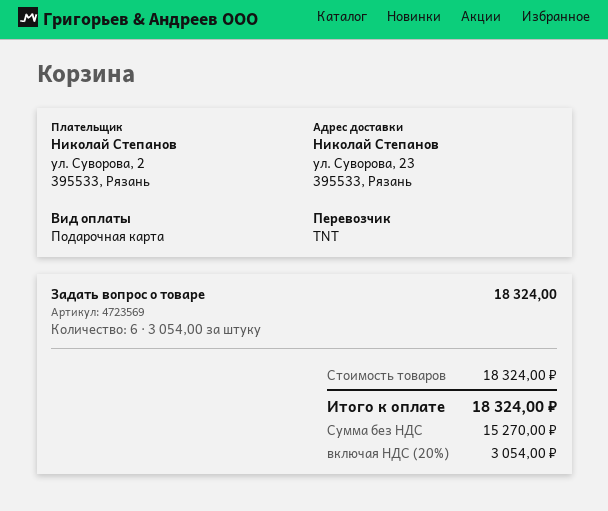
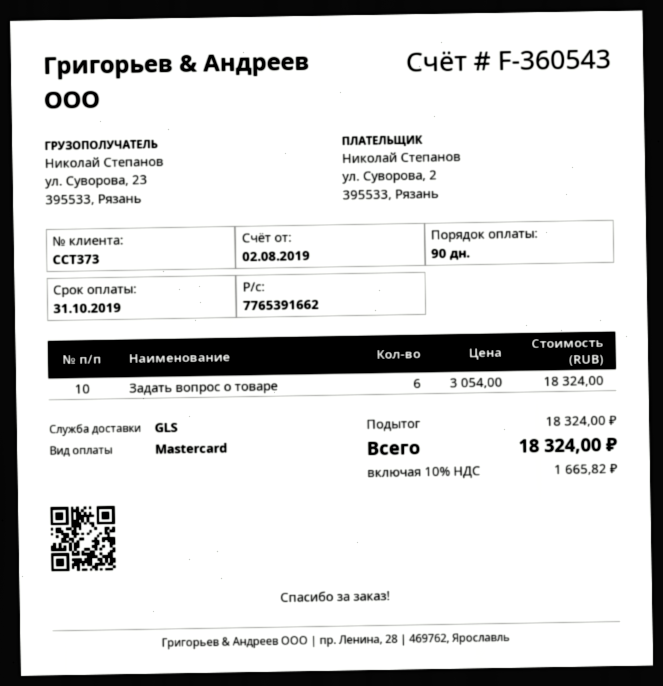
payment method: gift card -> Mastercard
shipping method: TNT -> GLS
tax: 20% = 3054.00 -> 10% = 1665.82

